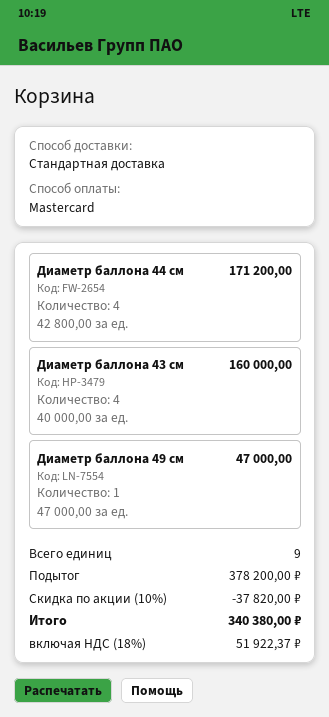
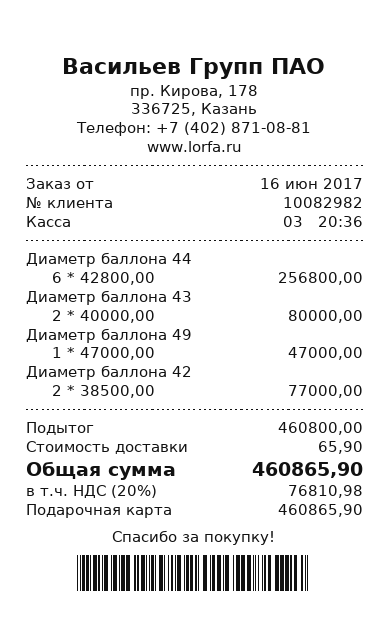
payment method: Mastercard -> gift card
Диаметр баллона 44 см: 4 x 42800.00 = 171200.00 -> 6 x 42800.00 = 256800.00
Диаметр баллона 43 см: 4 x 40000.00 = 160000.00 -> 2 x 40000.00 = 80000.00
Диаметр баллона 42: none -> 2 x 38500.00 = 77000.00
subtotal: 378200.00 -> 460800.00
discount: 10% = 37820.00 -> none
shipping: none -> 65.90
tax: 18% = 51922.37 -> 20% = 76810.98
total: 340380.00 -> 460865.90

